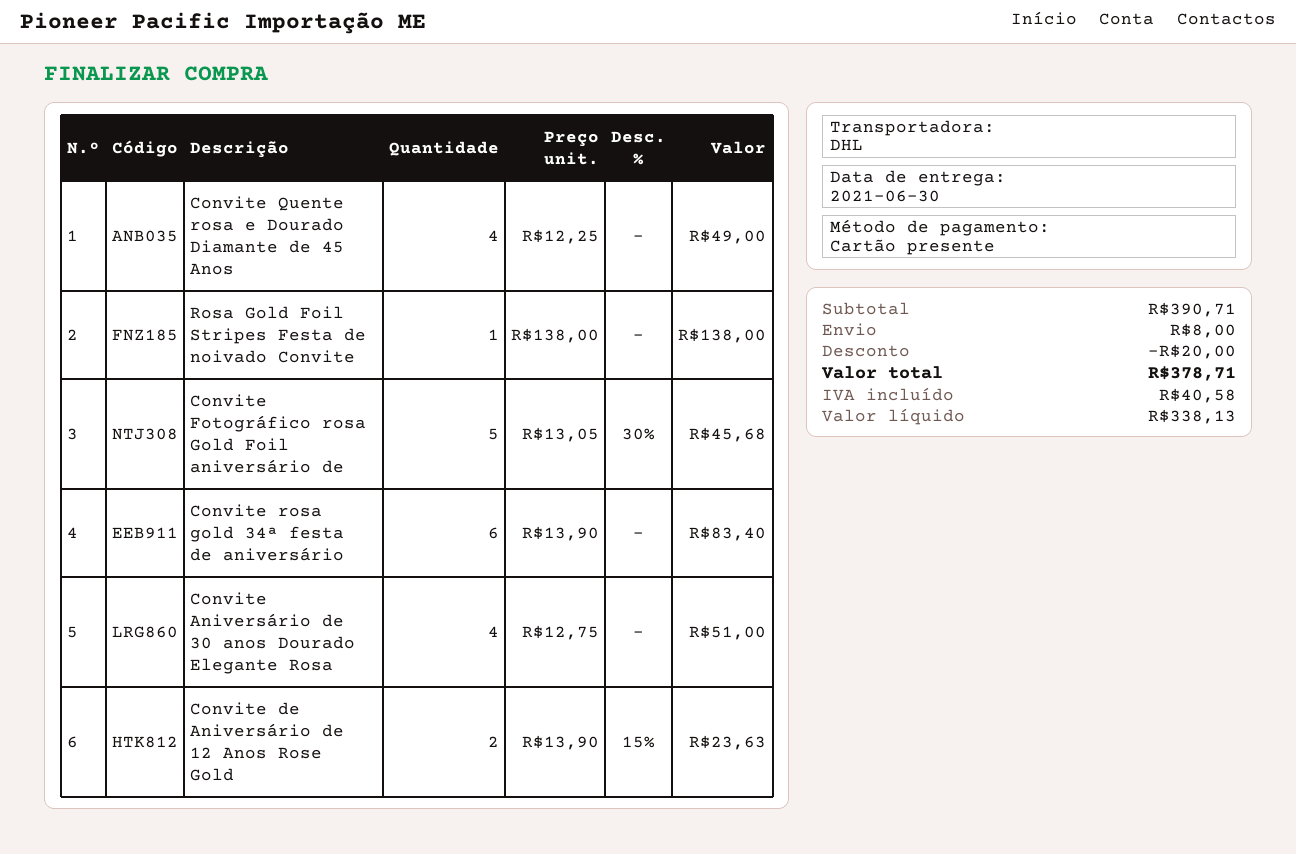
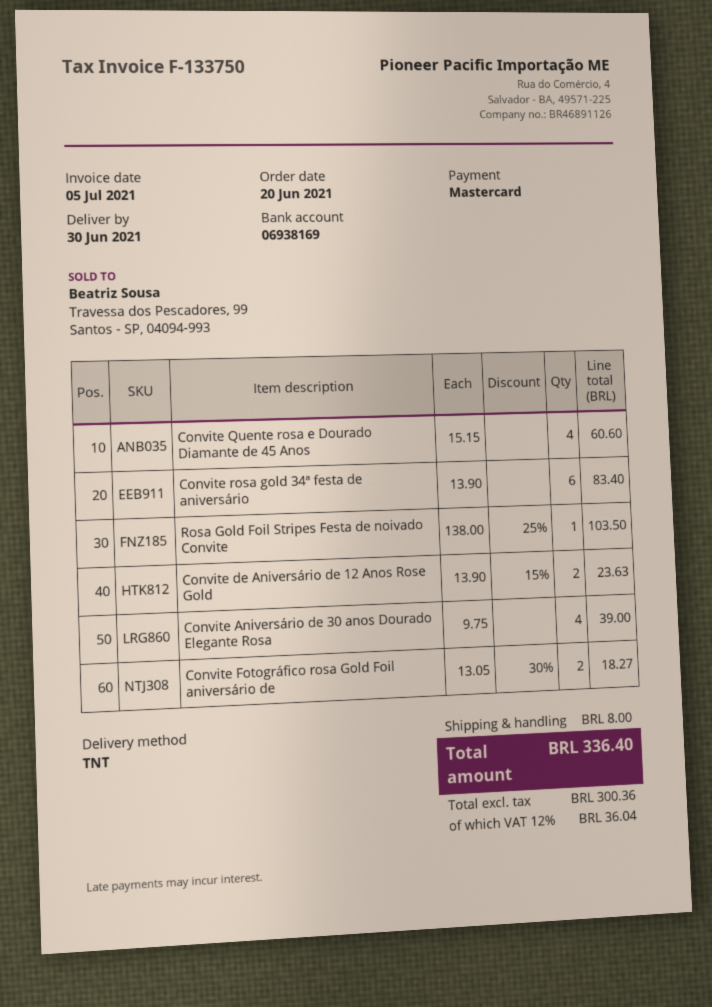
payment method: gift card -> Mastercard
shipping method: DHL -> TNT
Convite Quente rosa e Dourado Diamante de 45 Anos: 4 x 12.25 = 49.00 -> 4 x 15.15 = 60.60
Rosa Gold Foil Stripes Festa de noivado Convite: 1 x 138.00 = 138.00 -> 1 x 138.00 - 25% = 103.50
Convite Fotográfico rosa Gold Foil aniversário de: 5 x 13.05 - 30% = 45.68 -> 2 x 13.05 - 30% = 18.27
Convite Aniversário de 30 anos Dourado Elegante Rosa: 4 x 12.75 = 51.00 -> 4 x 9.75 = 39.00
discount: 20.00 -> none
net: 338.13 -> 300.36
tax: 40.58 -> 36.04
total: 378.71 -> 336.40

